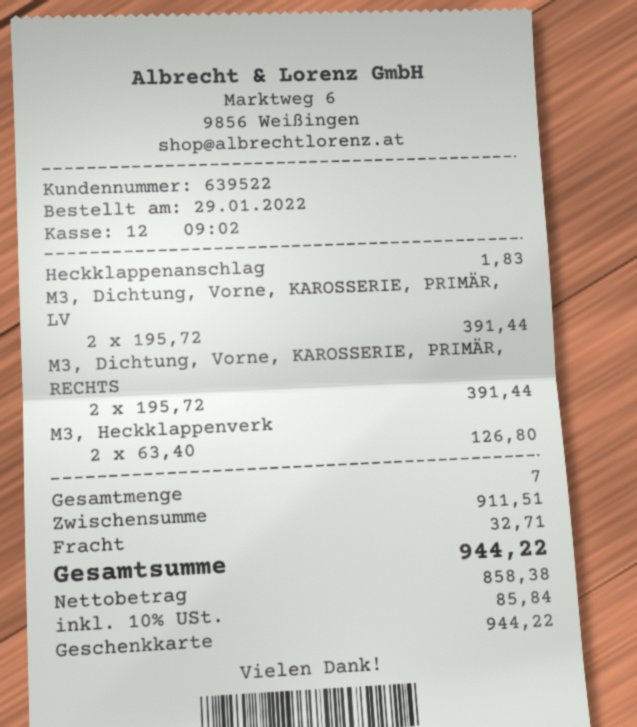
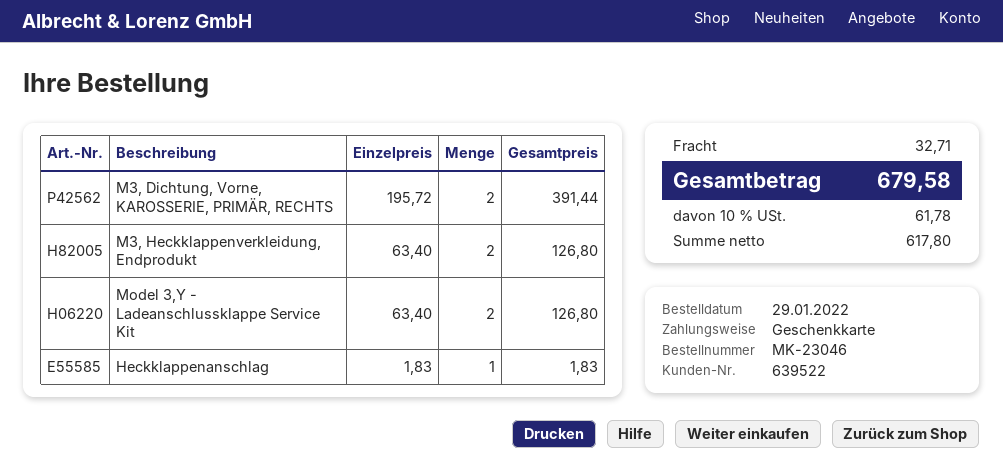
M3, Dichtung, Vorne, KAROSSERIE, PRIMÄR, LV: 2 x 195.72 = 391.44 -> none
Model 3,Y - Ladeanschlussklappe Service Kit: none -> 2 x 63.40 = 126.80
net: 858.38 -> 617.80
tax: 10% = 85.84 -> 10% = 61.78
total: 944.22 -> 679.58

